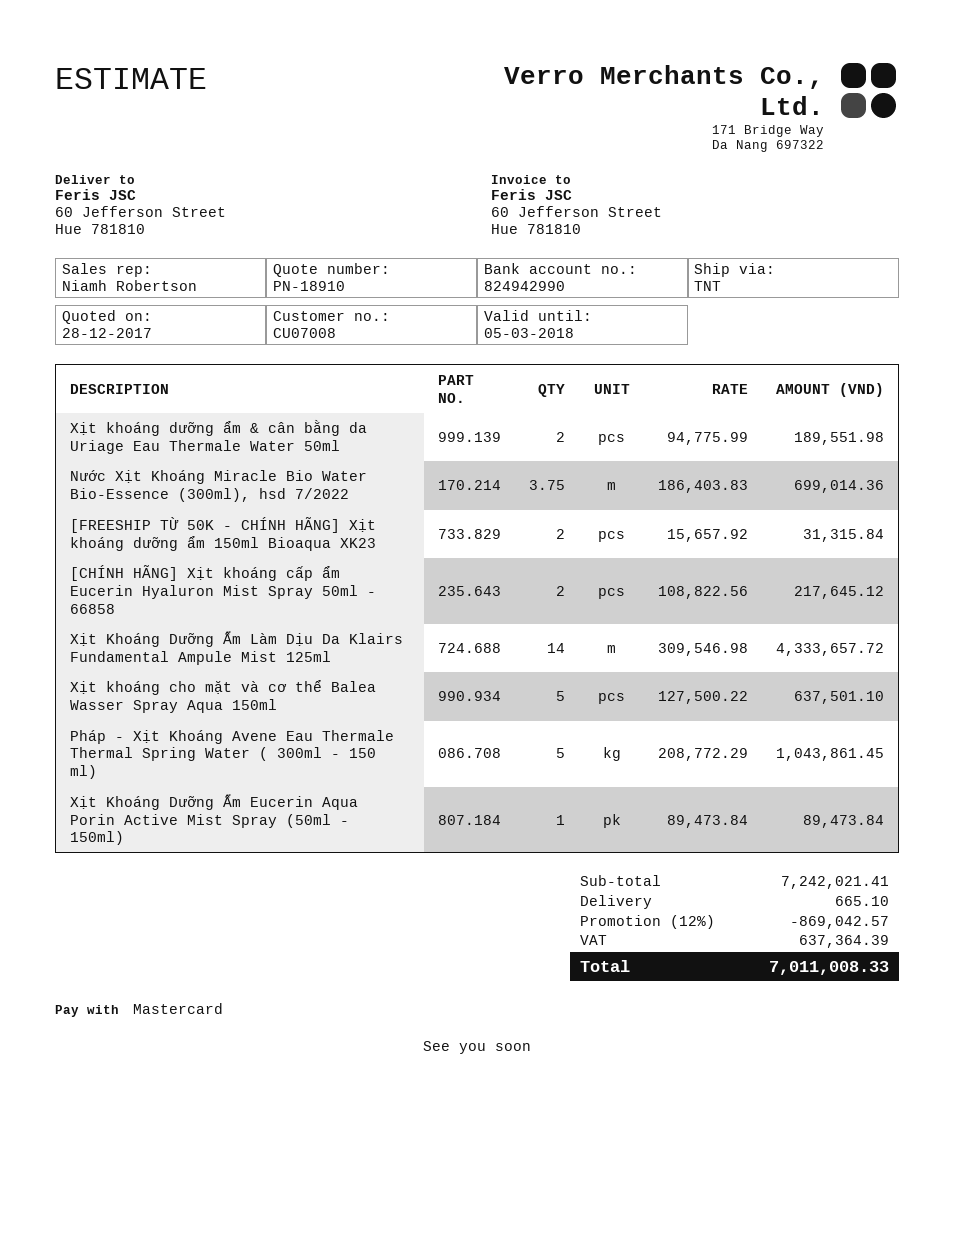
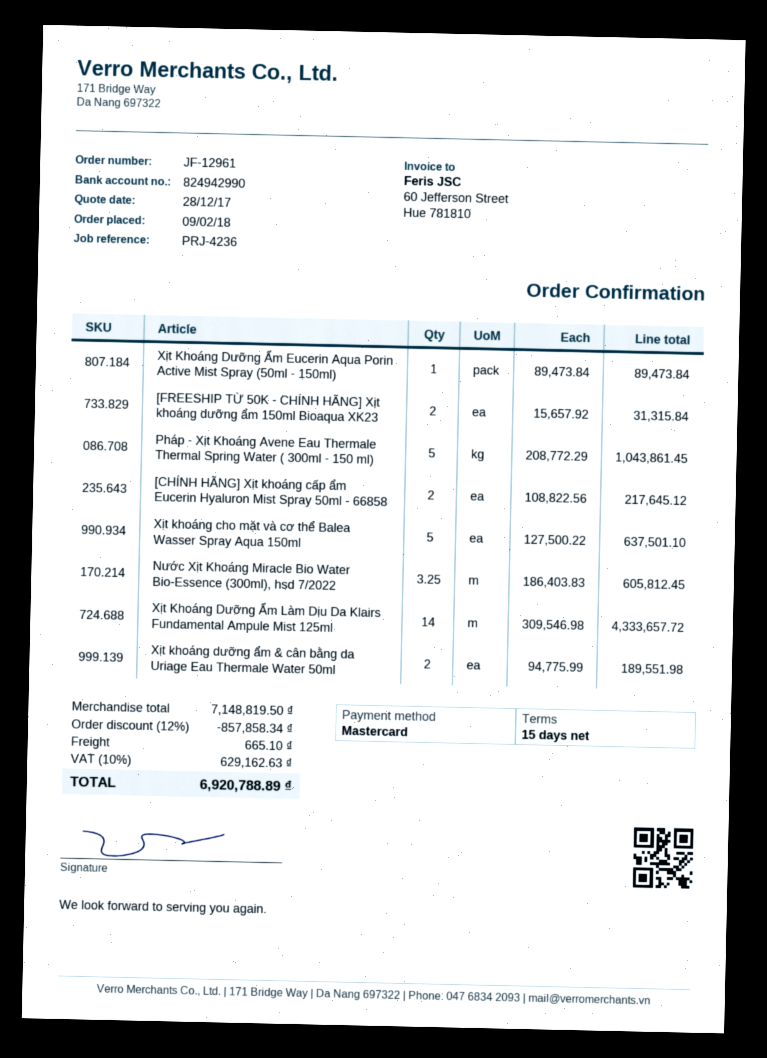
Nước Xịt Khoáng Miracle Bio Water Bio-Essence (300ml), hsd 7/2022: 3.75 x 186403.83 = 699014.36 -> 3.25 x 186403.83 = 605812.45
subtotal: 7242021.41 -> 7148819.50
discount: 12% = 869042.57 -> 12% = 857858.34
tax: 637364.39 -> 629162.63
total: 7011008.33 -> 6920788.89

